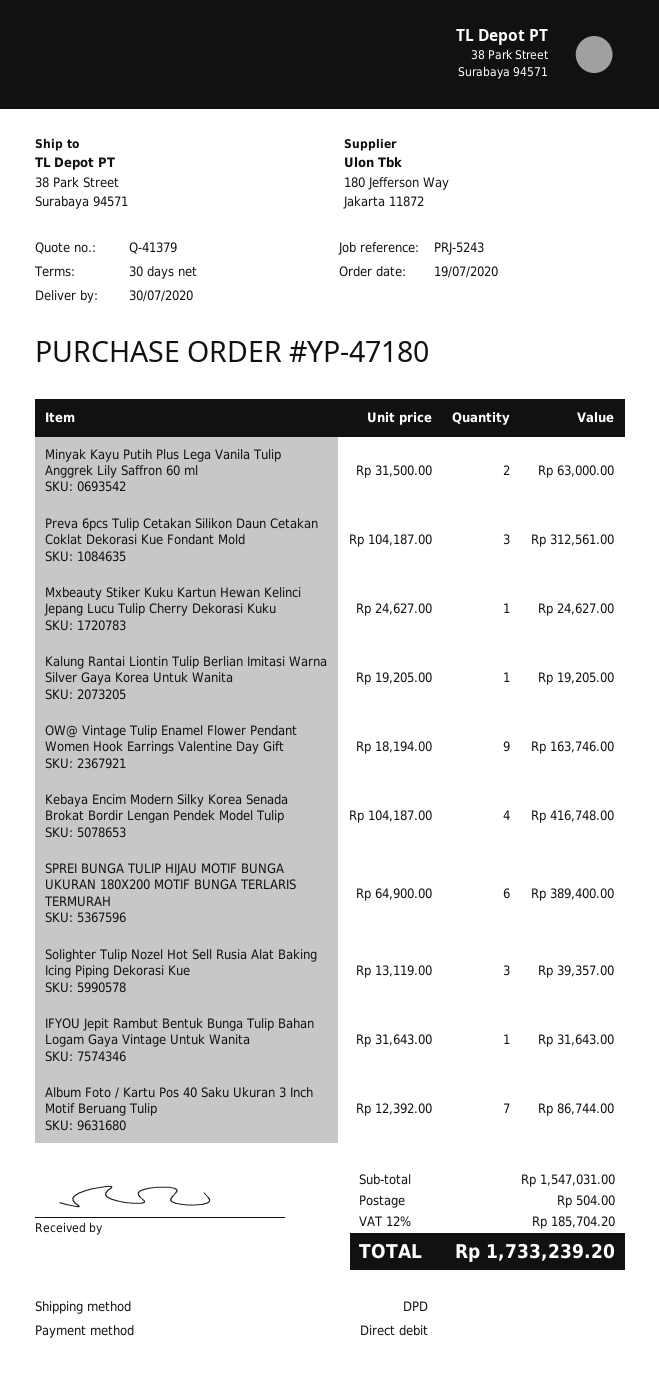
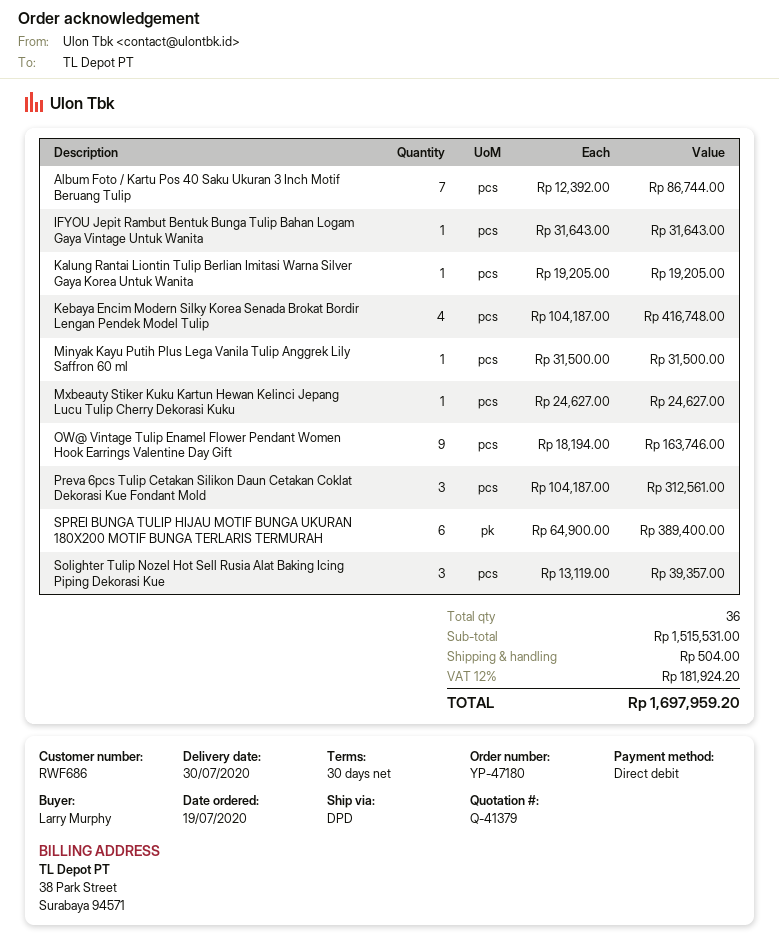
Minyak Kayu Putih Plus Lega Vanila Tulip Anggrek Lily Saffron 60 ml: 2 x 31500.00 = 63000.00 -> 1 x 31500.00 = 31500.00
subtotal: 1547031.00 -> 1515531.00
tax: 12% = 185704.20 -> 12% = 181924.20
total: 1733239.20 -> 1697959.20

